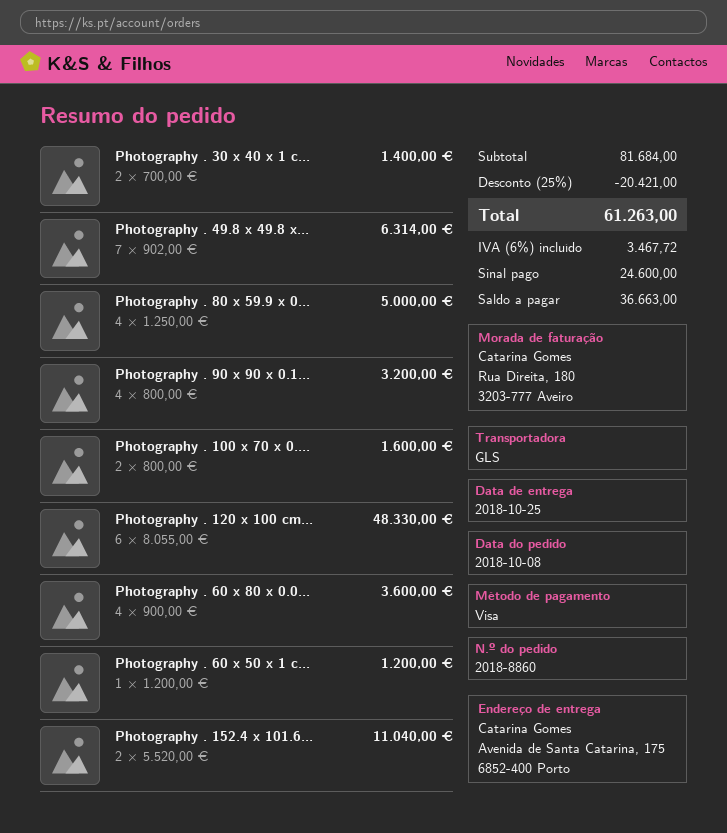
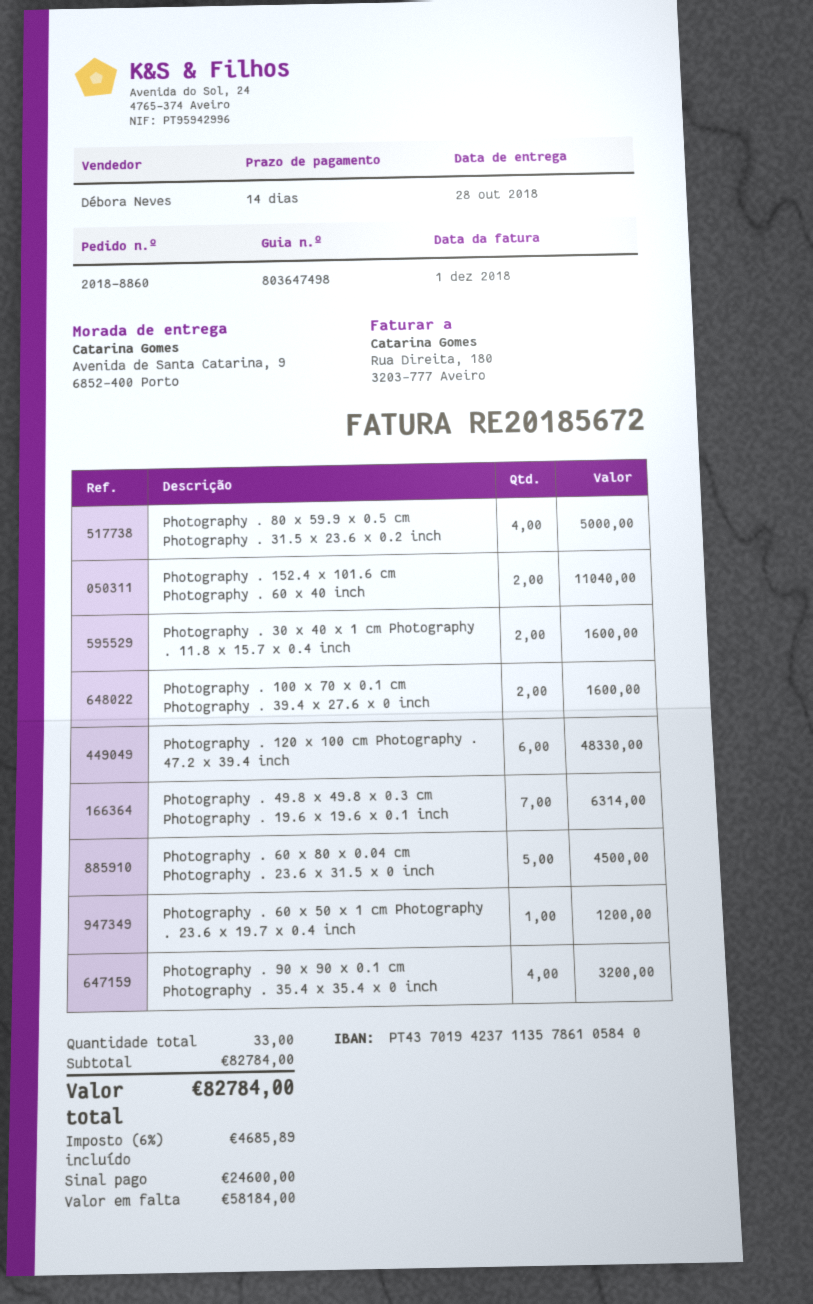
delivery date: 2018-10-25 -> 2018-10-28
ship to: Avenida de Santa Catarina, 175, 6852-400 Porto -> Avenida de Santa Catarina, 9, 6852-400 Porto
Photography . 30 x 40 x 1 c...: 2 for 1400.00 -> 2 for 1600.00
Photography . 60 x 80 x 0.0...: 4 for 3600.00 -> 5 for 4500.00
subtotal: 81684.00 -> 82784.00
discount: 25% = 20421.00 -> none
tax: 6% = 3467.72 -> 6% = 4685.89
total: 61263.00 -> 82784.00
balance: 36663.00 -> 58184.00

